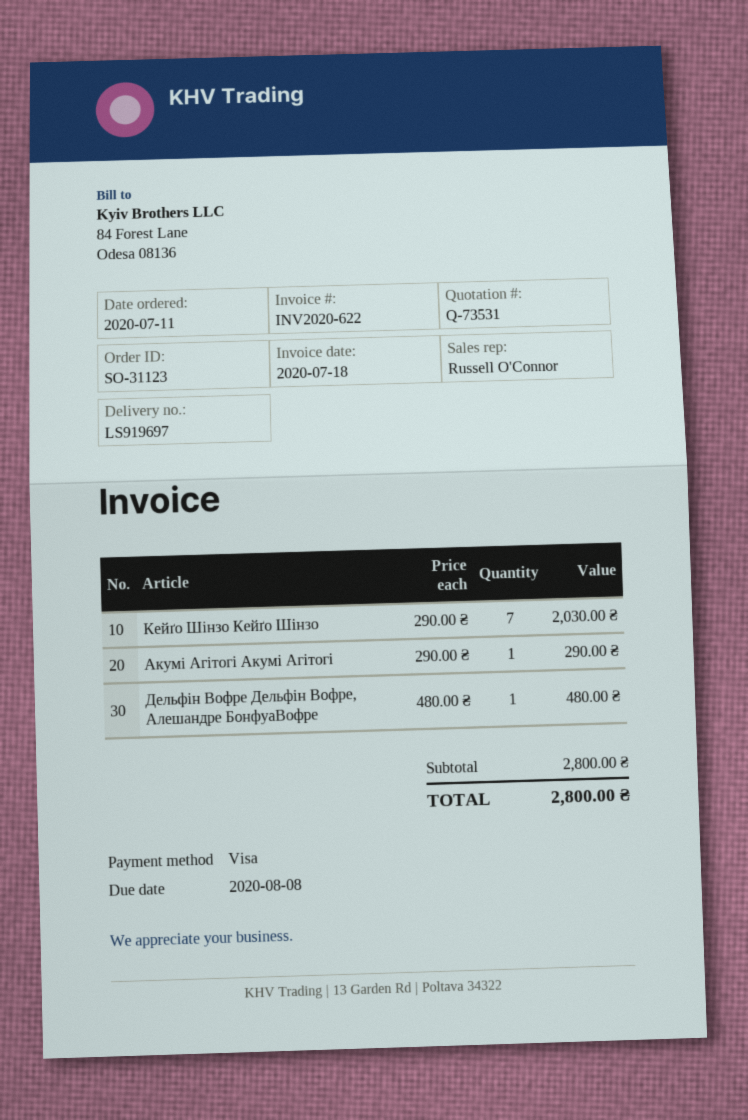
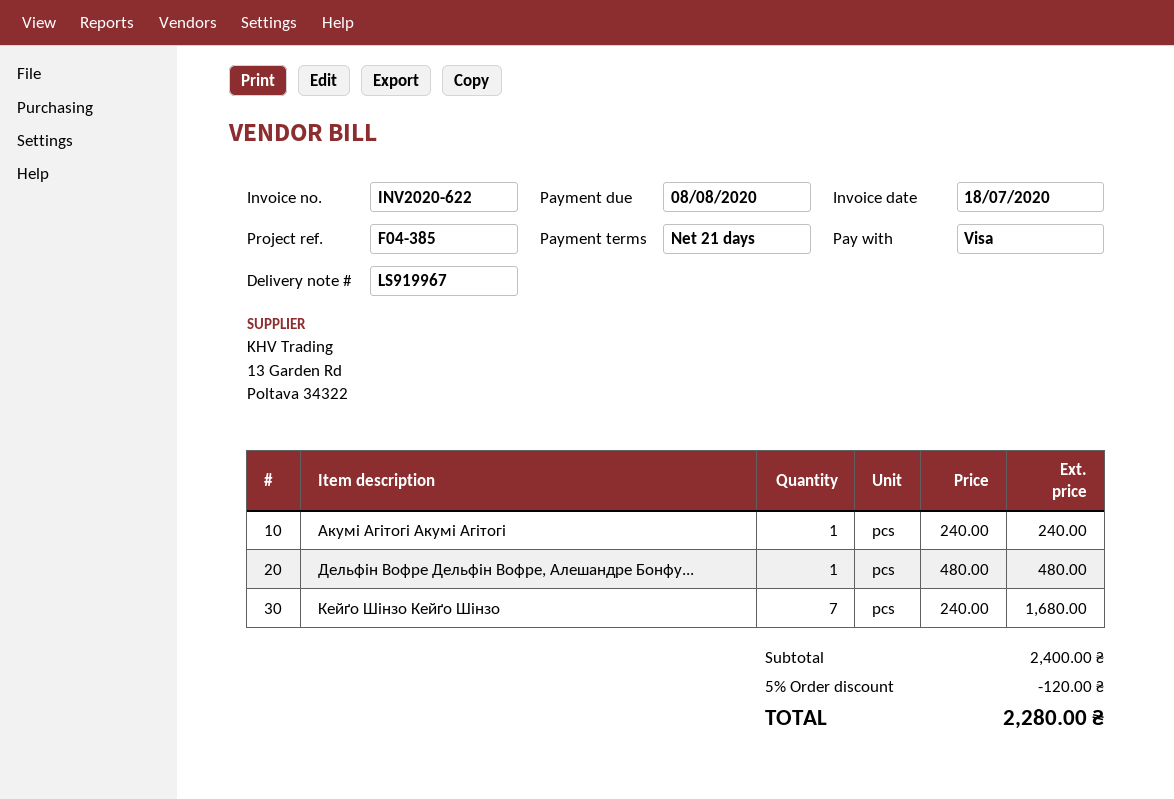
delivery note number: LS919697 -> LS919967
Кейґо Шінзо Кейґо Шінзо: 7 x 290.00 = 2030.00 -> 7 x 240.00 = 1680.00
Акумі Агітогі Акумі Агітогі: 1 x 290.00 = 290.00 -> 1 x 240.00 = 240.00
subtotal: 2800.00 -> 2400.00
discount: none -> 5% = 120.00
total: 2800.00 -> 2280.00

